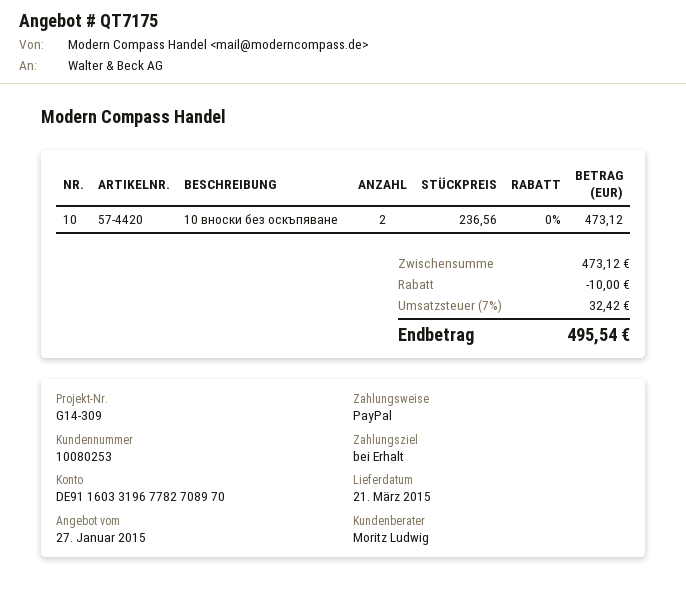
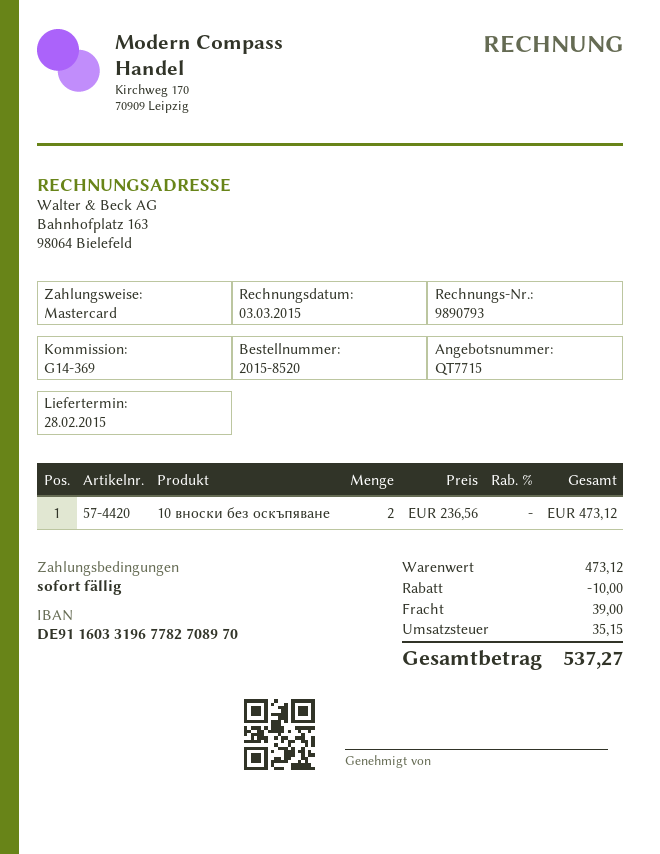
quote number: QT7175 -> QT7715
delivery date: 2015-03-21 -> 2015-02-28
reference: G14-309 -> G14-369
payment method: PayPal -> Mastercard
shipping: none -> 39.00
tax: 32.42 -> 35.15
total: 495.54 -> 537.27

